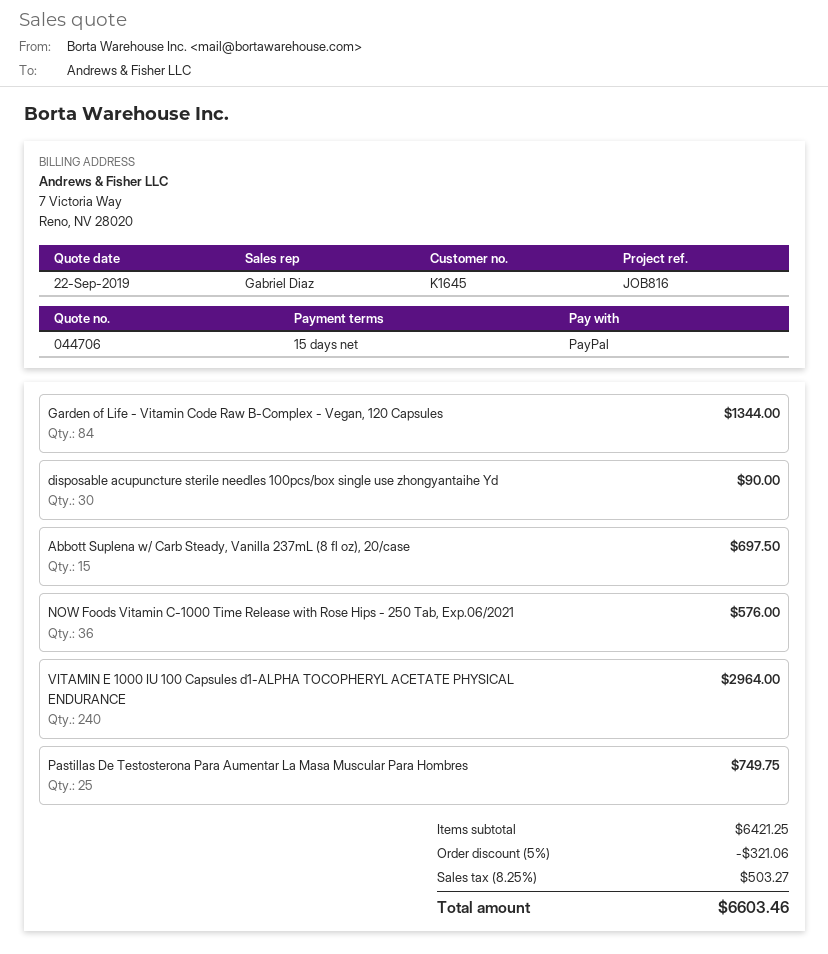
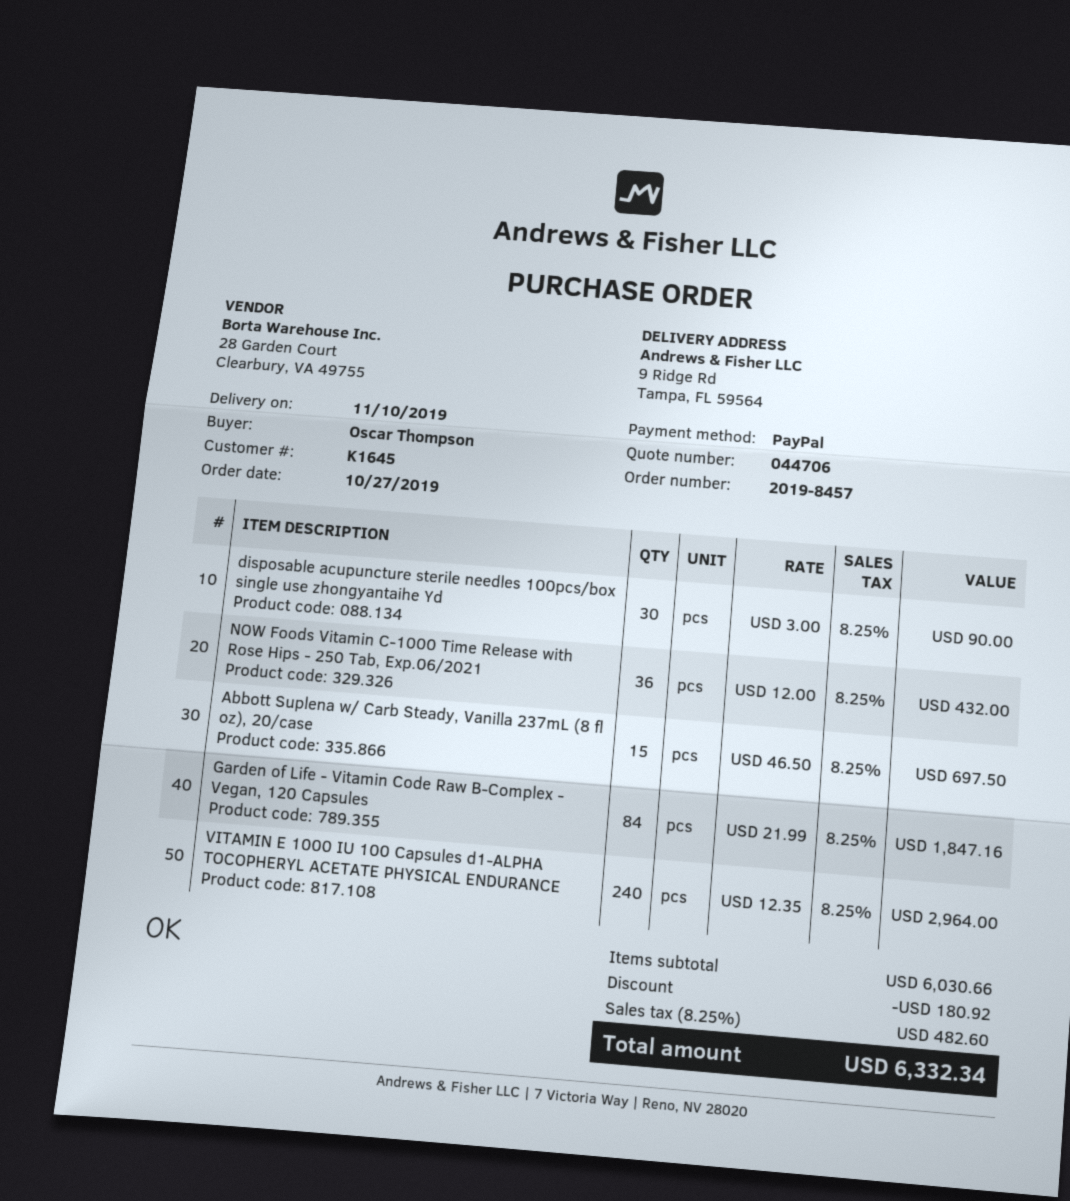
Garden of Life - Vitamin Code Raw B-Complex - Vegan, 120 Capsules: 84 for 1344.00 -> 84 for 1847.16
NOW Foods Vitamin C-1000 Time Release with Rose Hips - 250 Tab, Exp.06/2021: 36 for 576.00 -> 36 for 432.00
Pastillas De Testosterona Para Aumentar La Masa Muscular Para Hombres: 25 for 749.75 -> none
subtotal: 6421.25 -> 6030.66
discount: 321.06 -> 180.92
tax: 8.25% = 503.27 -> 8.25% = 482.60
total: 6603.46 -> 6332.34

